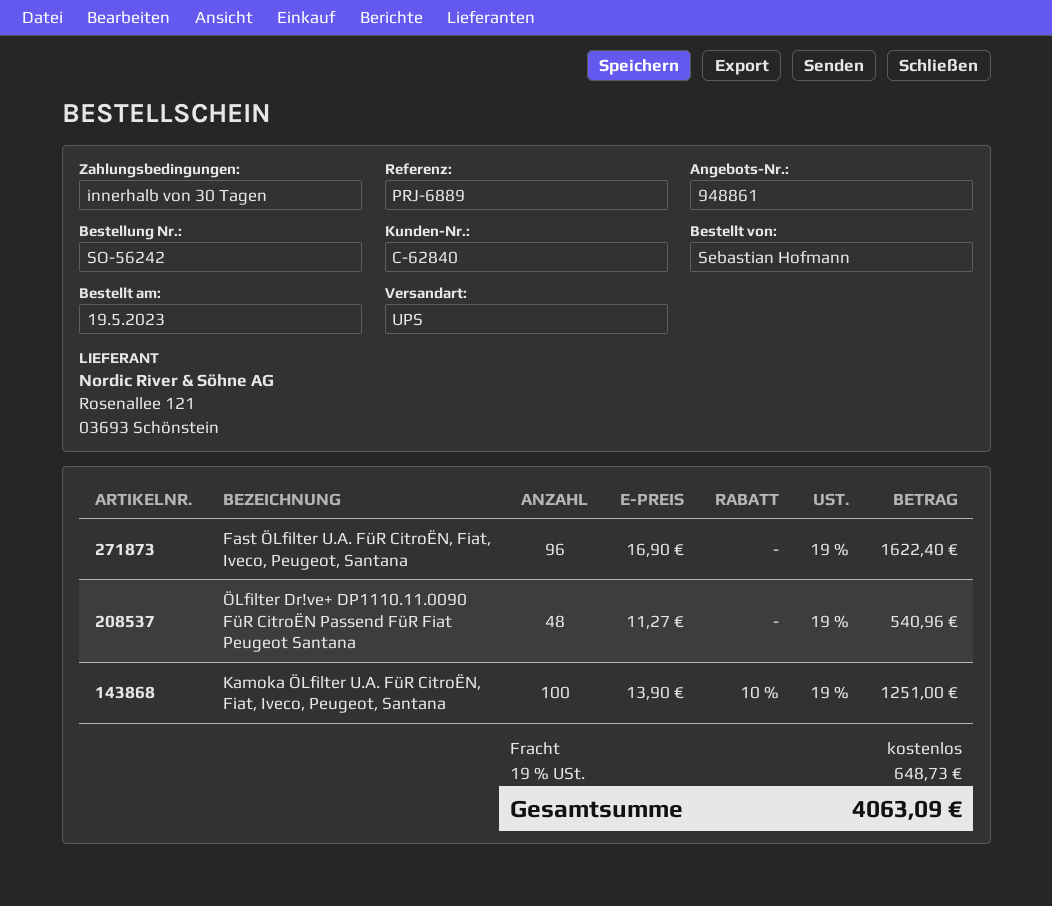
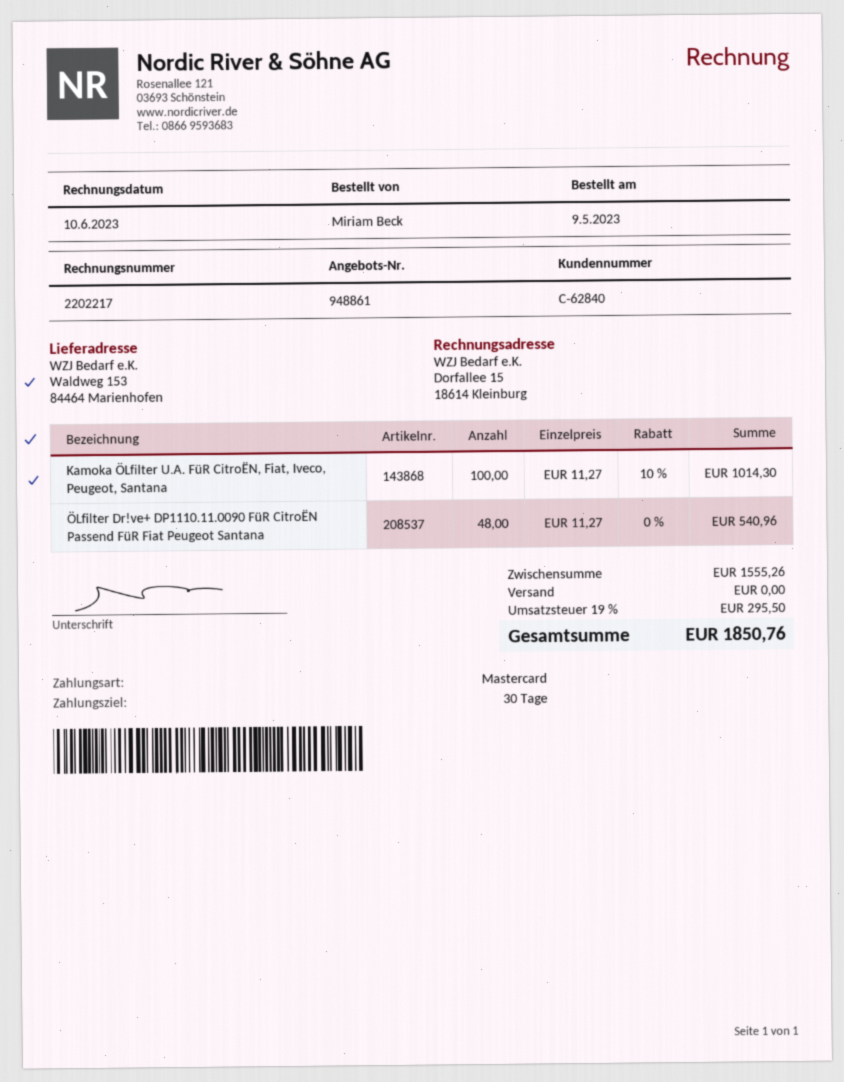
order date: 2023-05-19 -> 2023-05-09
ordered by: Sebastian Hofmann -> Miriam Beck
Fast ÖLfilter U.A. FüR CitroËN, Fiat, Iveco, Peugeot, Santana: 96 x 16.90 = 1622.40 -> none
Kamoka ÖLfilter U.A. FüR CitroËN, Fiat, Iveco, Peugeot, Santana: 100 x 13.90 - 10% = 1251.00 -> 100 x 11.27 - 10% = 1014.30
tax: 19% = 648.73 -> 19% = 295.50
total: 4063.09 -> 1850.76

